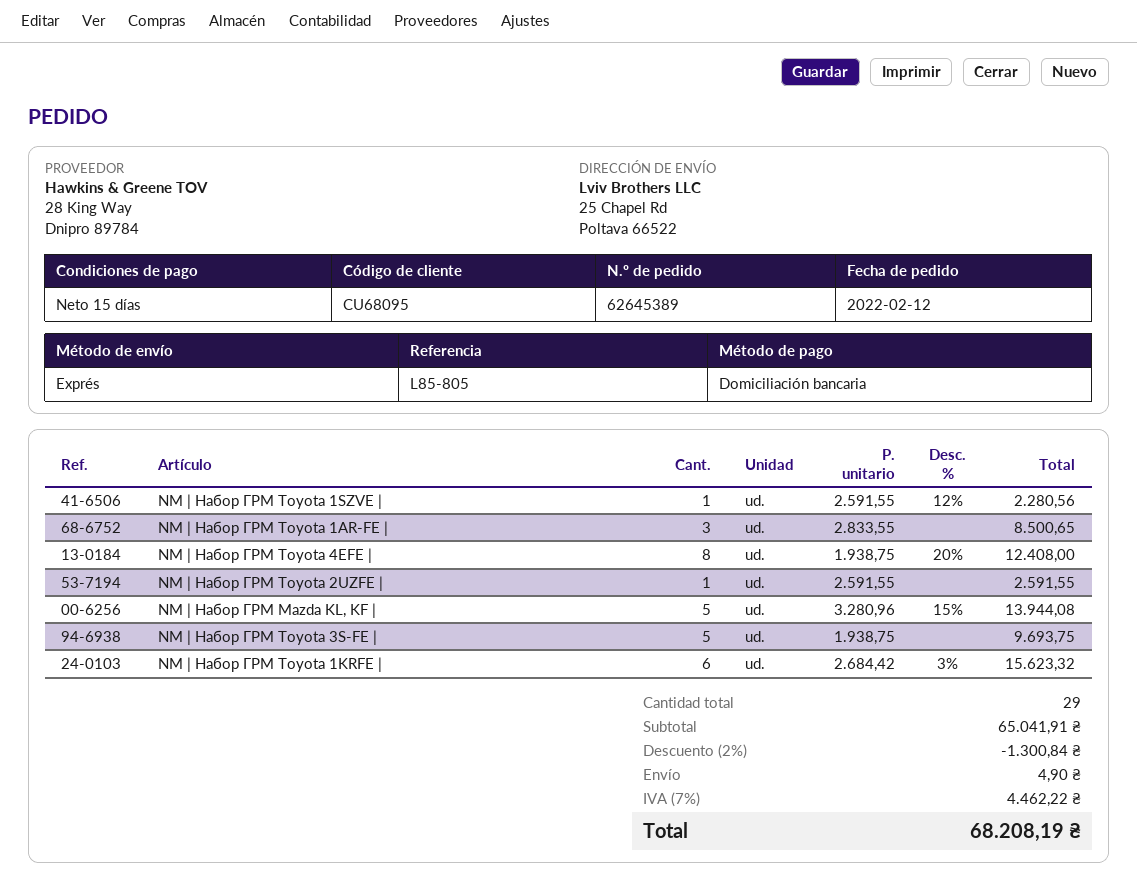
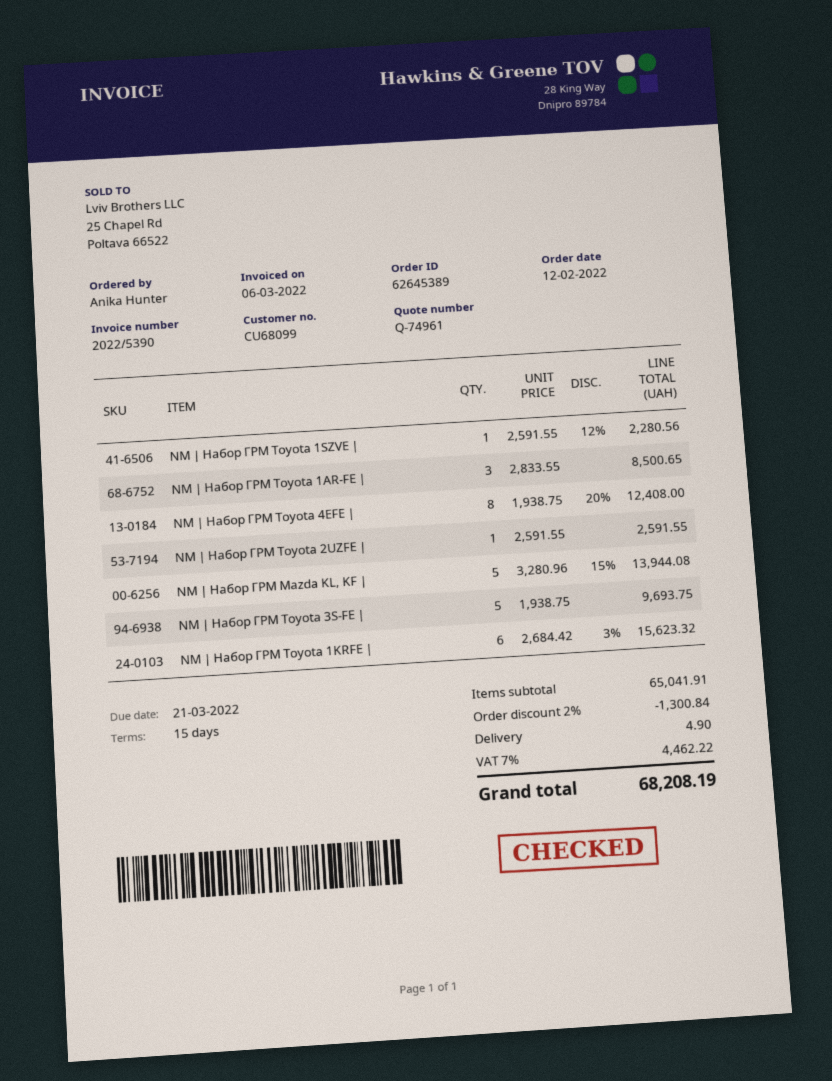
customer number: CU68095 -> CU68099

